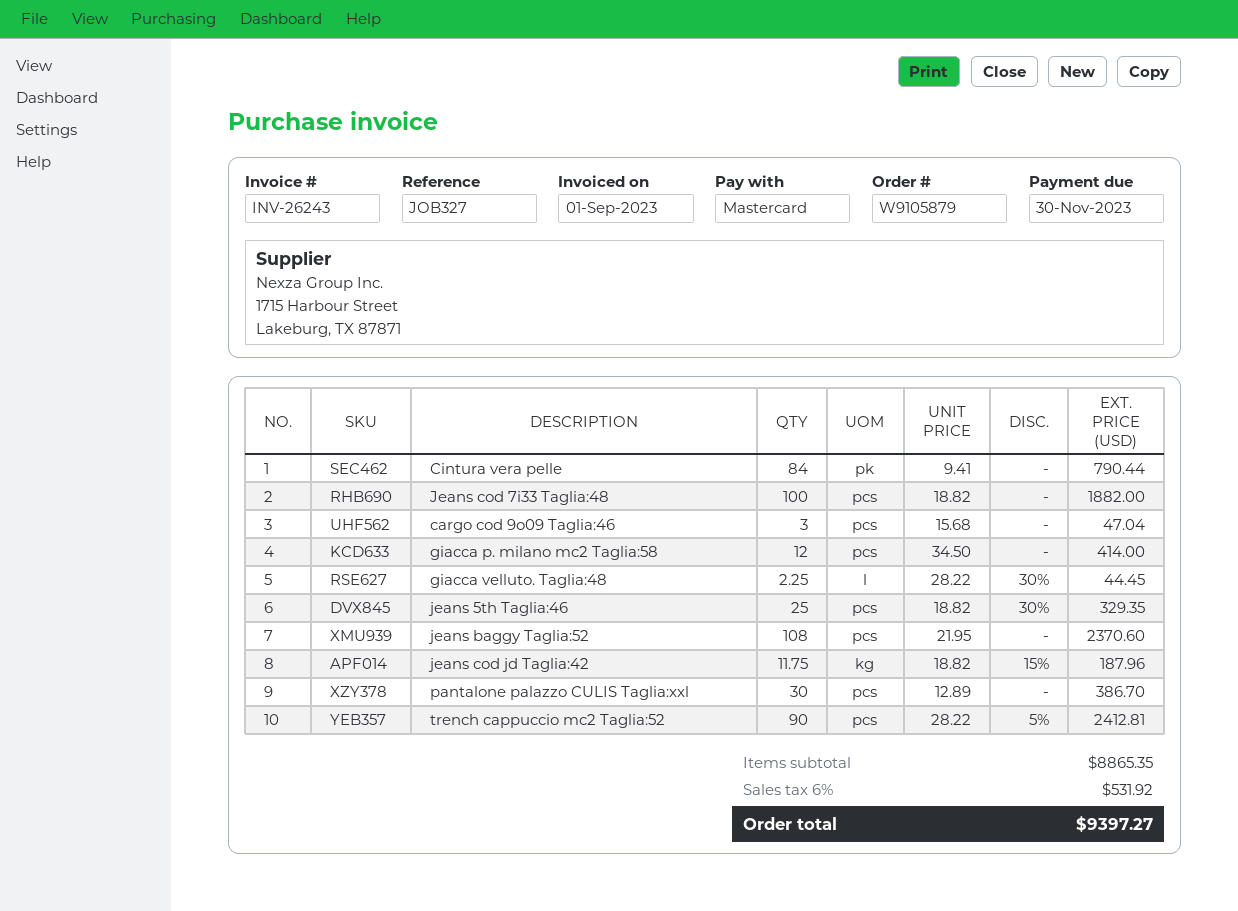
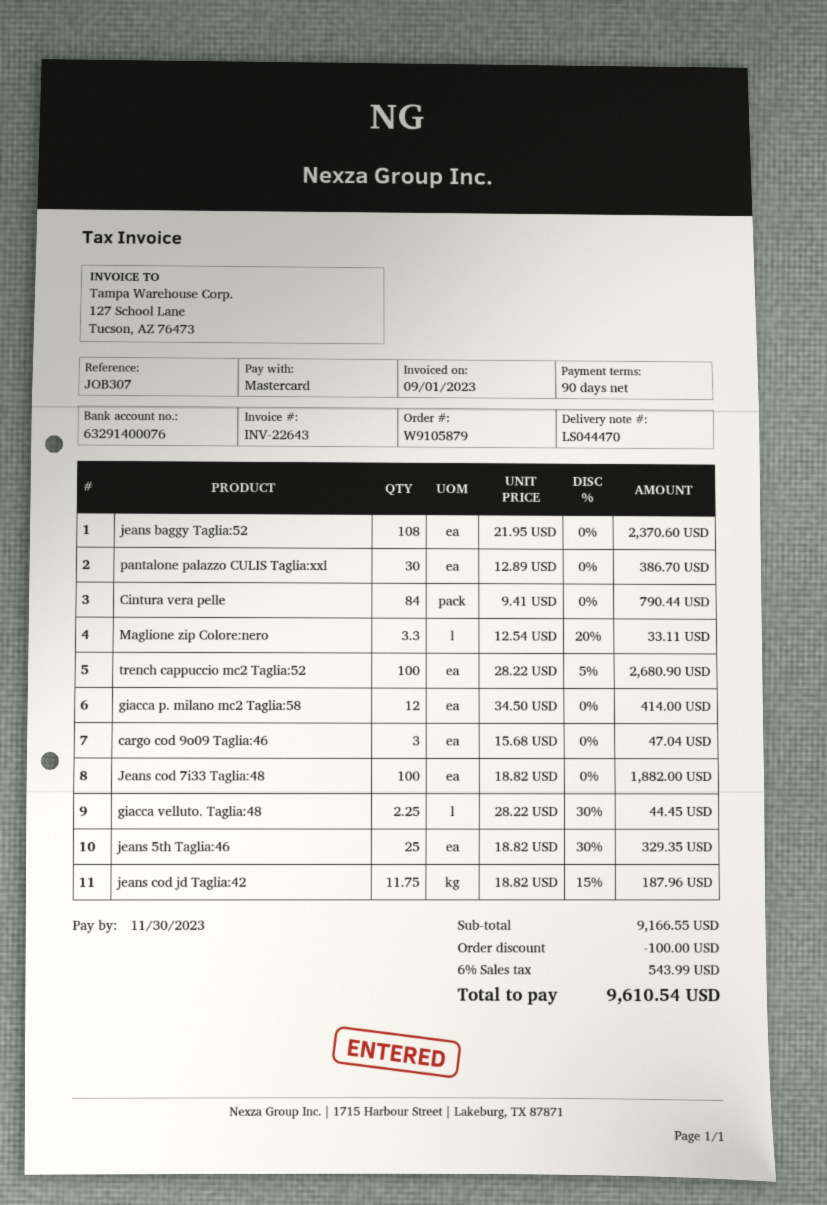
invoice number: INV-26243 -> INV-22643
reference: JOB327 -> JOB307
trench cappuccio mc2 Taglia:52: 90 x 28.22 - 5% = 2412.81 -> 100 x 28.22 - 5% = 2680.90
Maglione zip Colore:nero: none -> 3.3 x 12.54 - 20% = 33.11
subtotal: 8865.35 -> 9166.55
discount: none -> 100.00
tax: 6% = 531.92 -> 6% = 543.99
total: 9397.27 -> 9610.54

